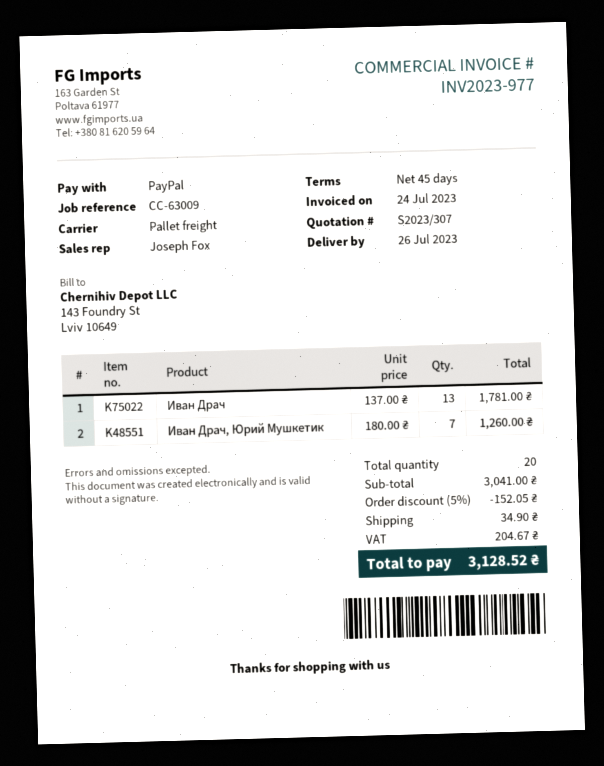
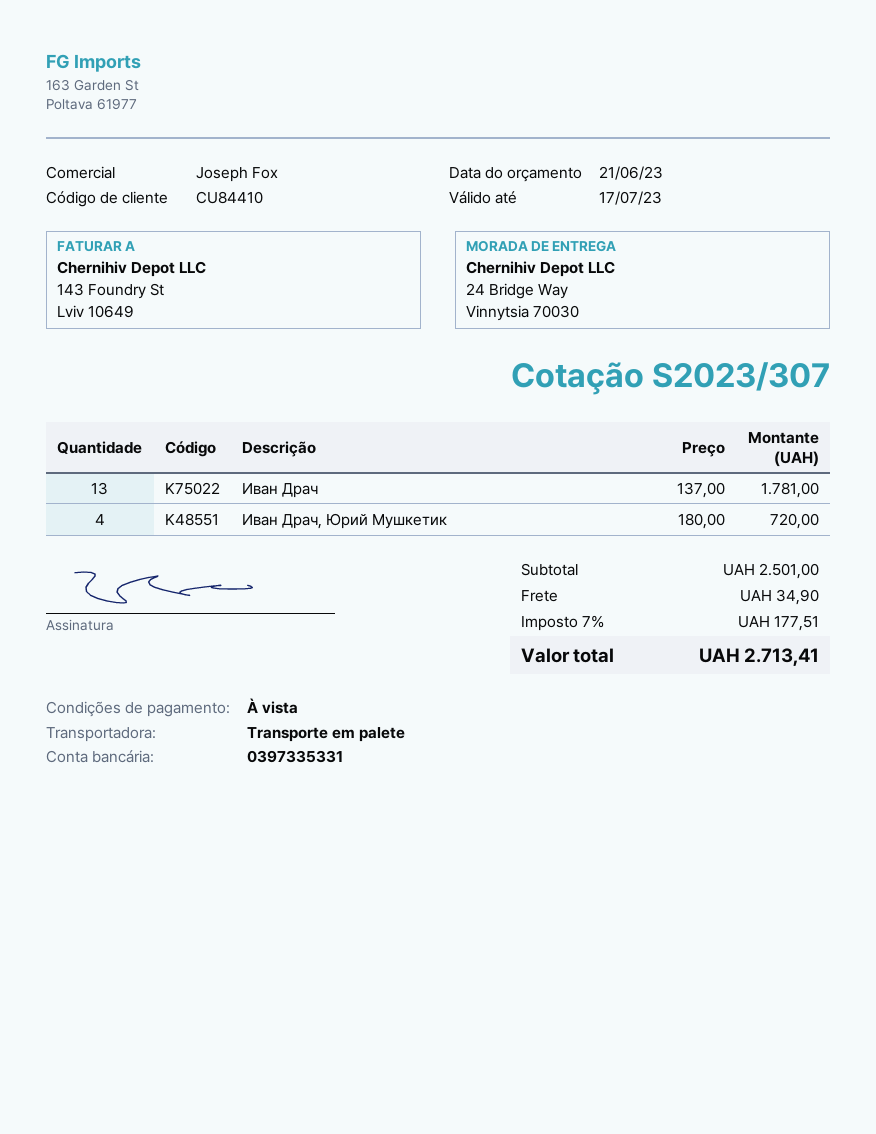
payment terms: 45 days -> on receipt
Иван Драч, Юрий Мушкетик: 7 x 180.00 = 1260.00 -> 4 x 180.00 = 720.00
subtotal: 3041.00 -> 2501.00
discount: 5% = 152.05 -> none
tax: 204.67 -> 177.51
total: 3128.52 -> 2713.41

